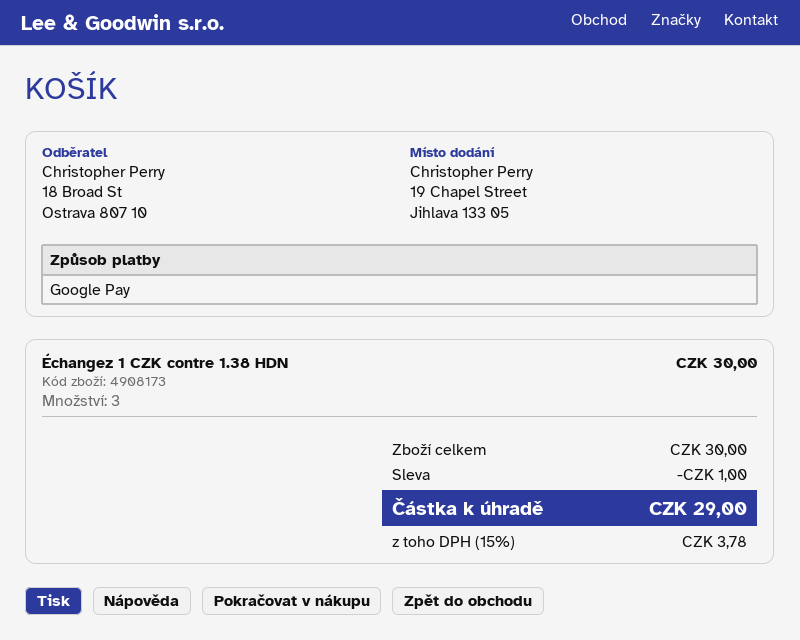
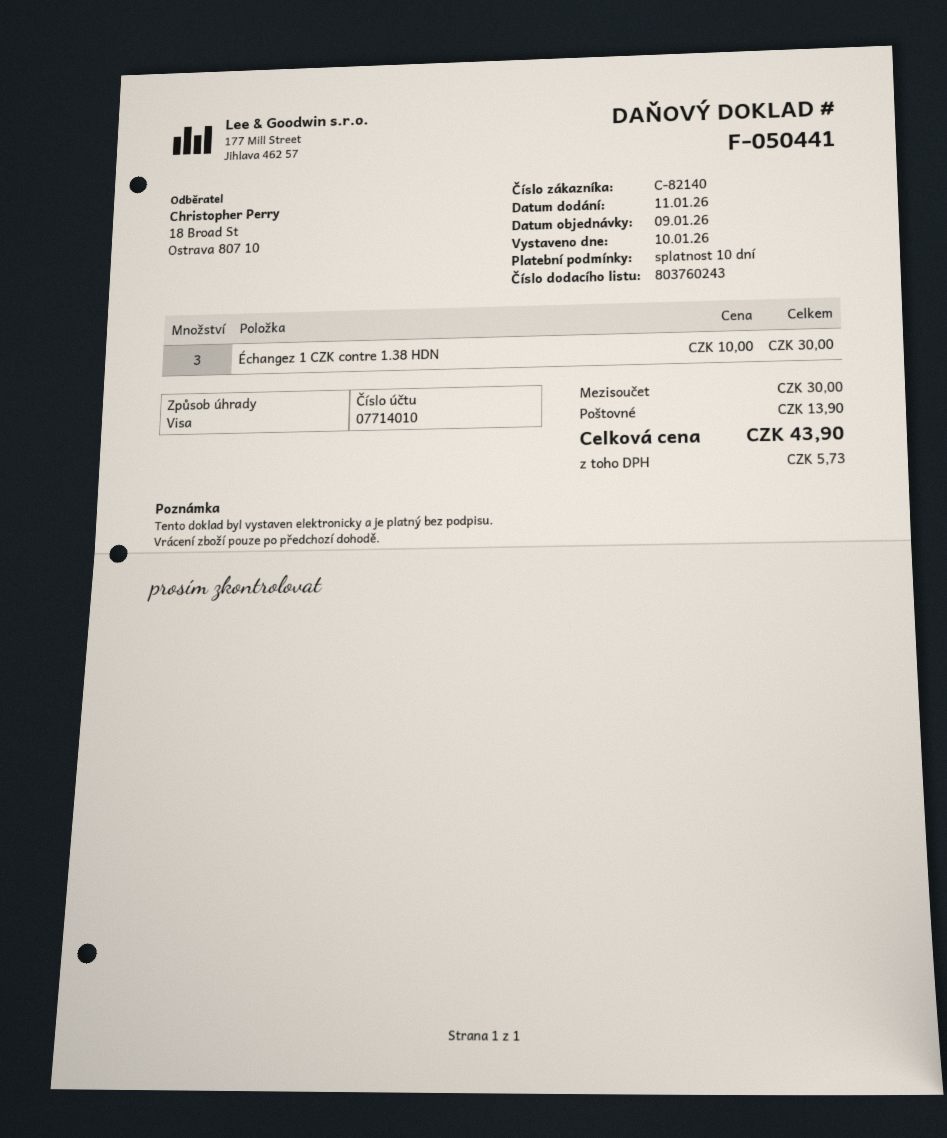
payment method: Google Pay -> Visa
discount: 1.00 -> none
shipping: none -> 13.90
tax: 3.78 -> 5.73
total: 29.00 -> 43.90

